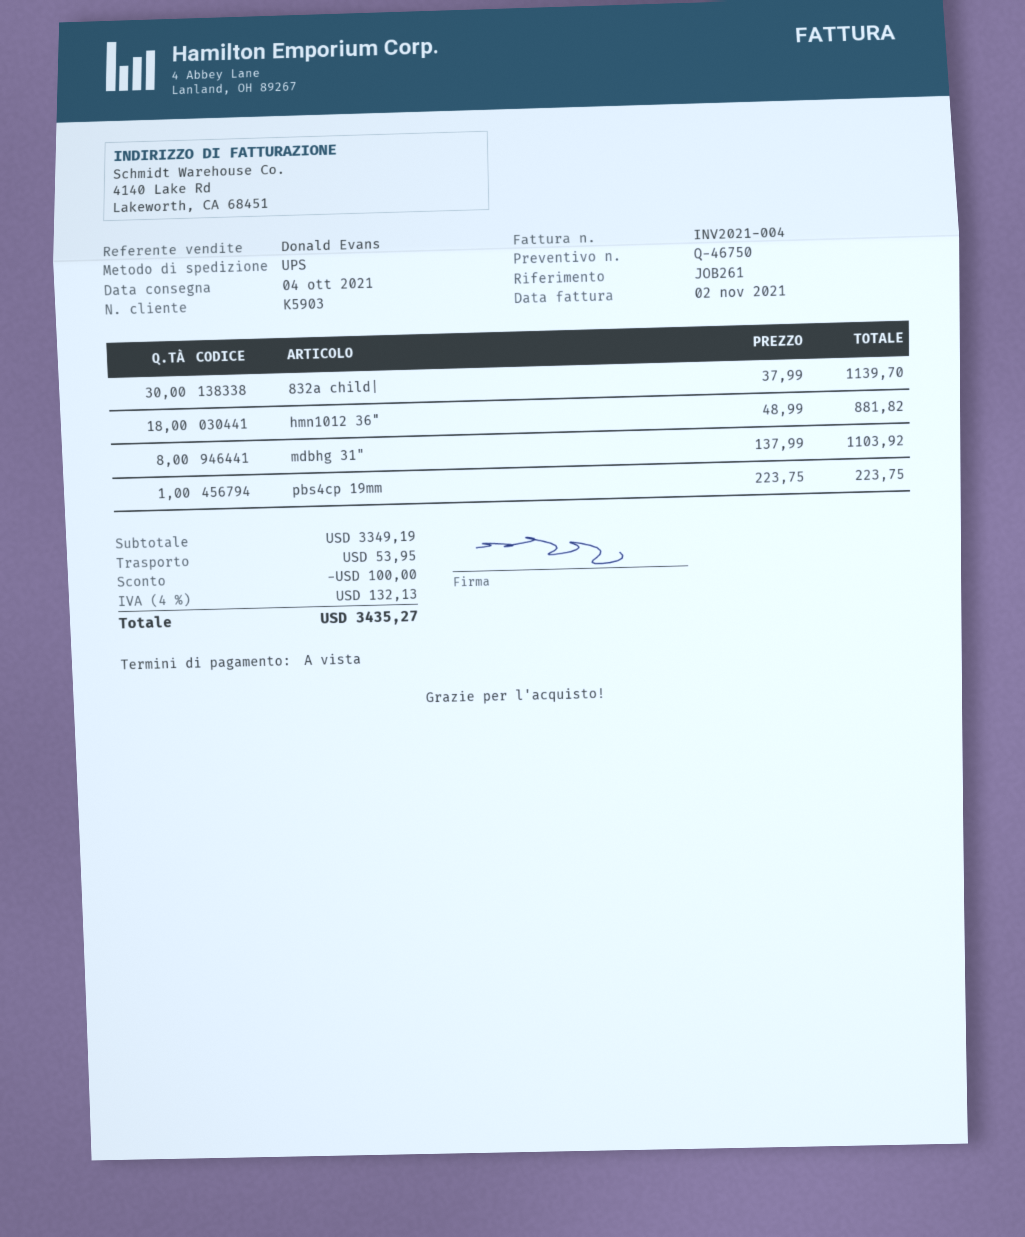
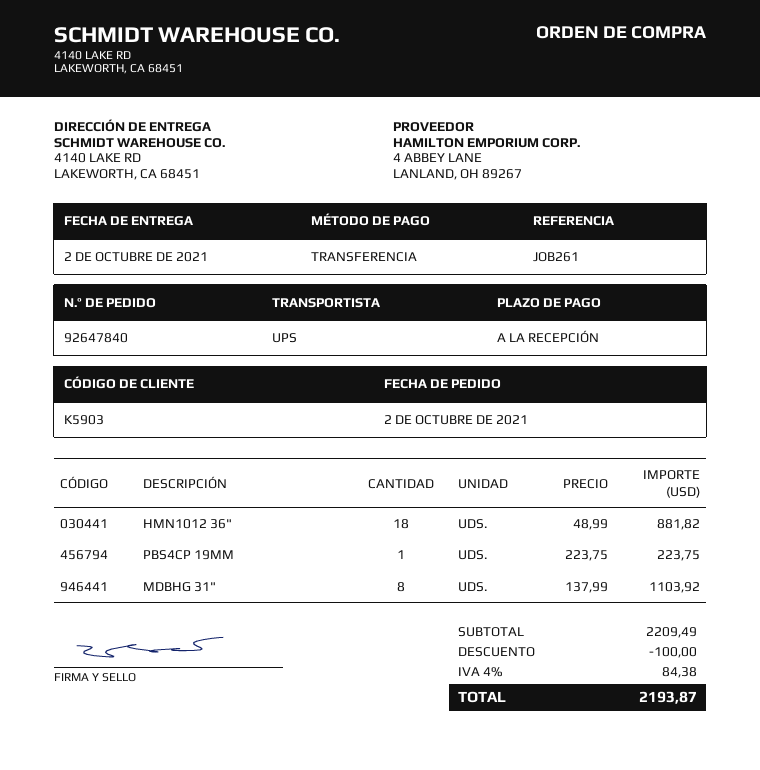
delivery date: 2021-10-04 -> 2021-10-02
832a child|: 30 x 37.99 = 1139.70 -> none
subtotal: 3349.19 -> 2209.49
shipping: 53.95 -> none
tax: 4% = 132.13 -> 4% = 84.38
total: 3435.27 -> 2193.87

